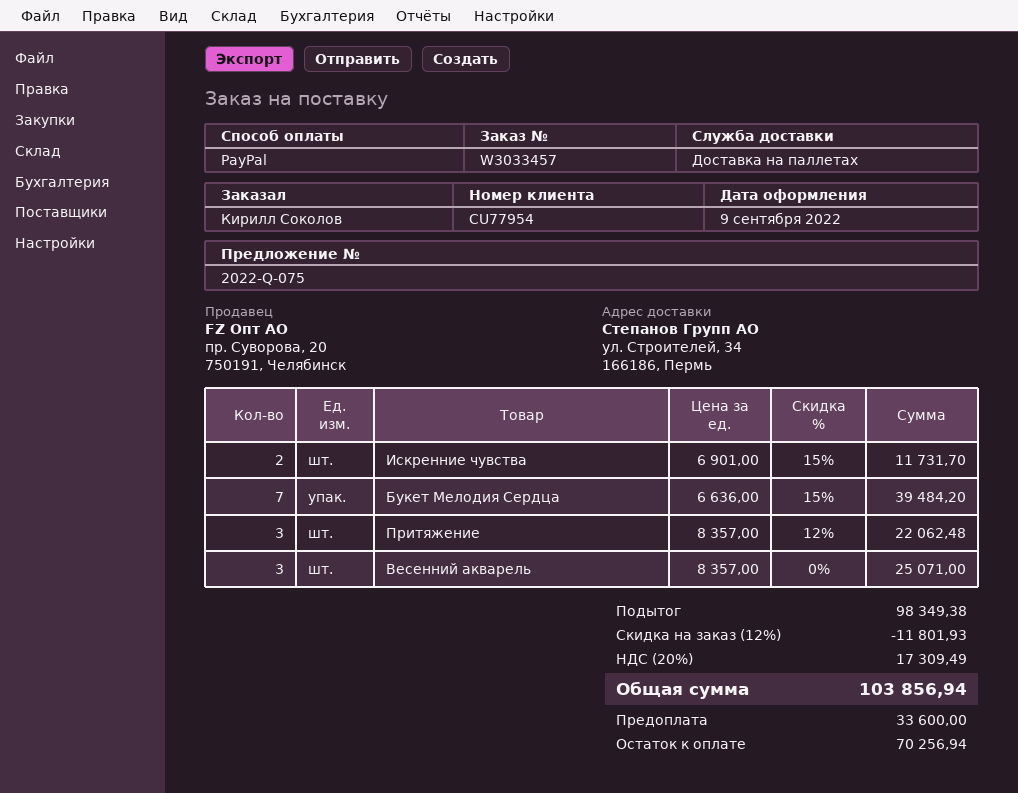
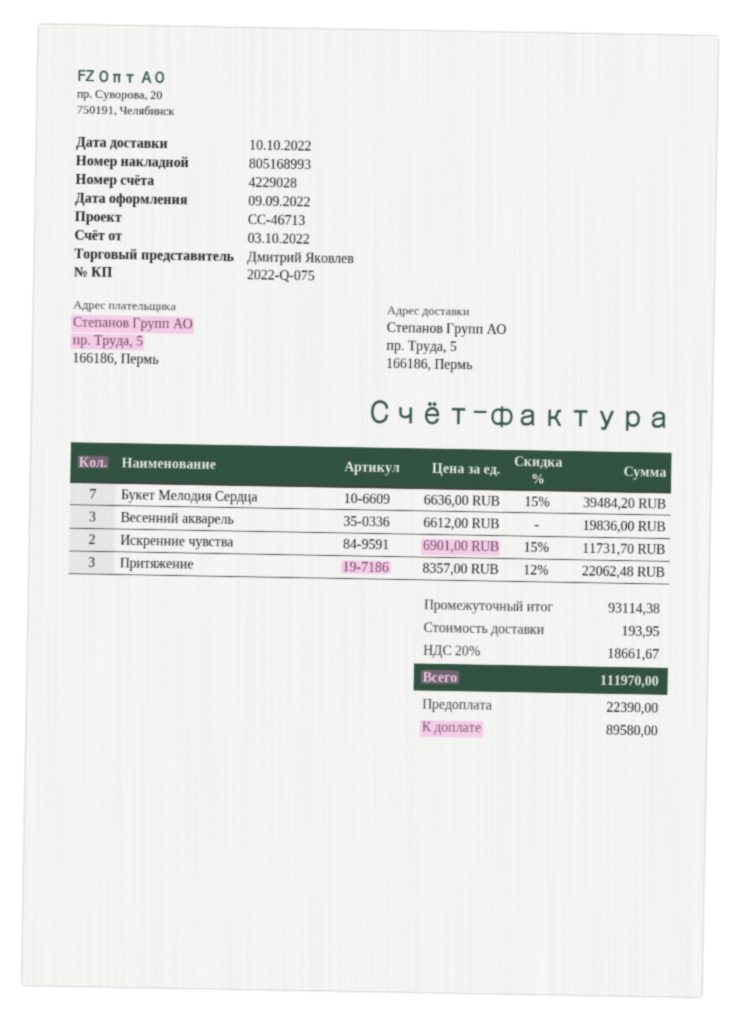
ship to: ул. Строителей, 34, 166186, Пермь -> пр. Труда, 5, 166186, Пермь
Весенний акварель: 3 x 8357.00 = 25071.00 -> 3 x 6612.00 = 19836.00
subtotal: 98349.38 -> 93114.38
discount: 12% = 11801.93 -> none
shipping: none -> 193.95
tax: 20% = 17309.49 -> 20% = 18661.67
total: 103856.94 -> 111970.00
deposit: 33600.00 -> 22390.00
balance: 70256.94 -> 89580.00

